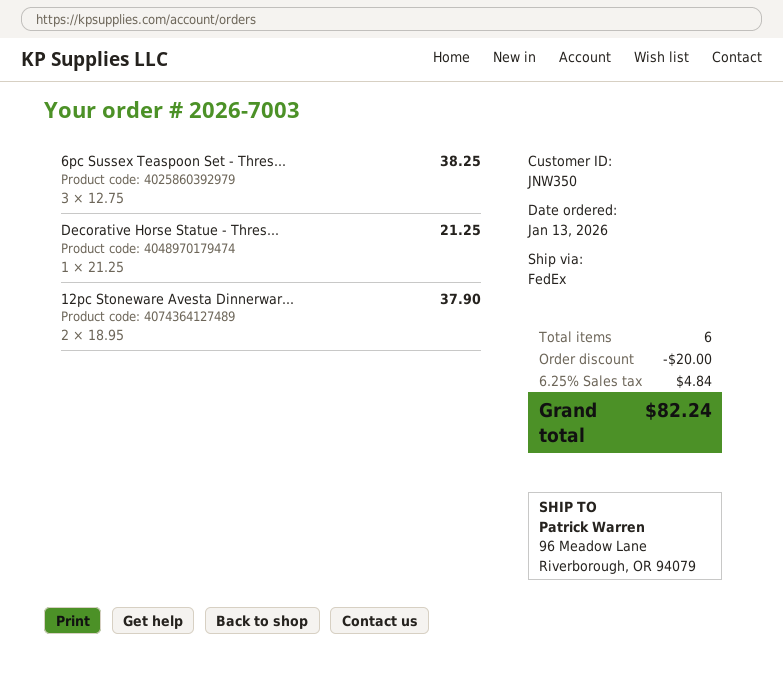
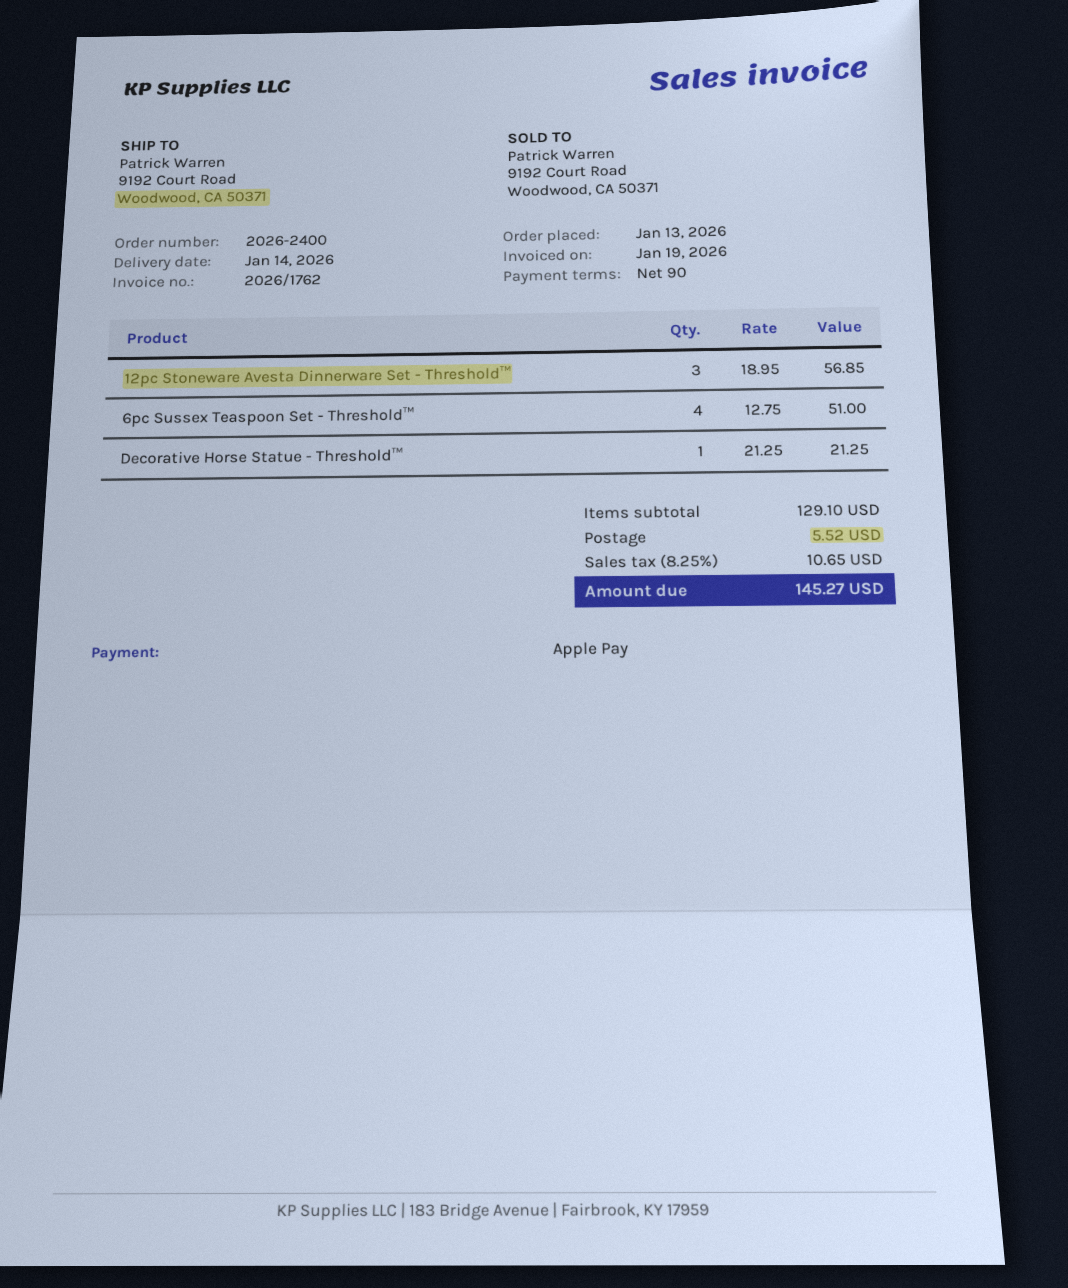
order number: 2026-7003 -> 2026-2400
ship to: 96 Meadow Lane, Riverborough, OR 94079 -> 9192 Court Road, Woodwood, CA 50371
6pc Sussex Teaspoon Set - Thres...: 3 x 12.75 = 38.25 -> 4 x 12.75 = 51.00
12pc Stoneware Avesta Dinnerwar...: 2 x 18.95 = 37.90 -> 3 x 18.95 = 56.85
discount: 20.00 -> none
shipping: none -> 5.52
tax: 6.25% = 4.84 -> 8.25% = 10.65
total: 82.24 -> 145.27

